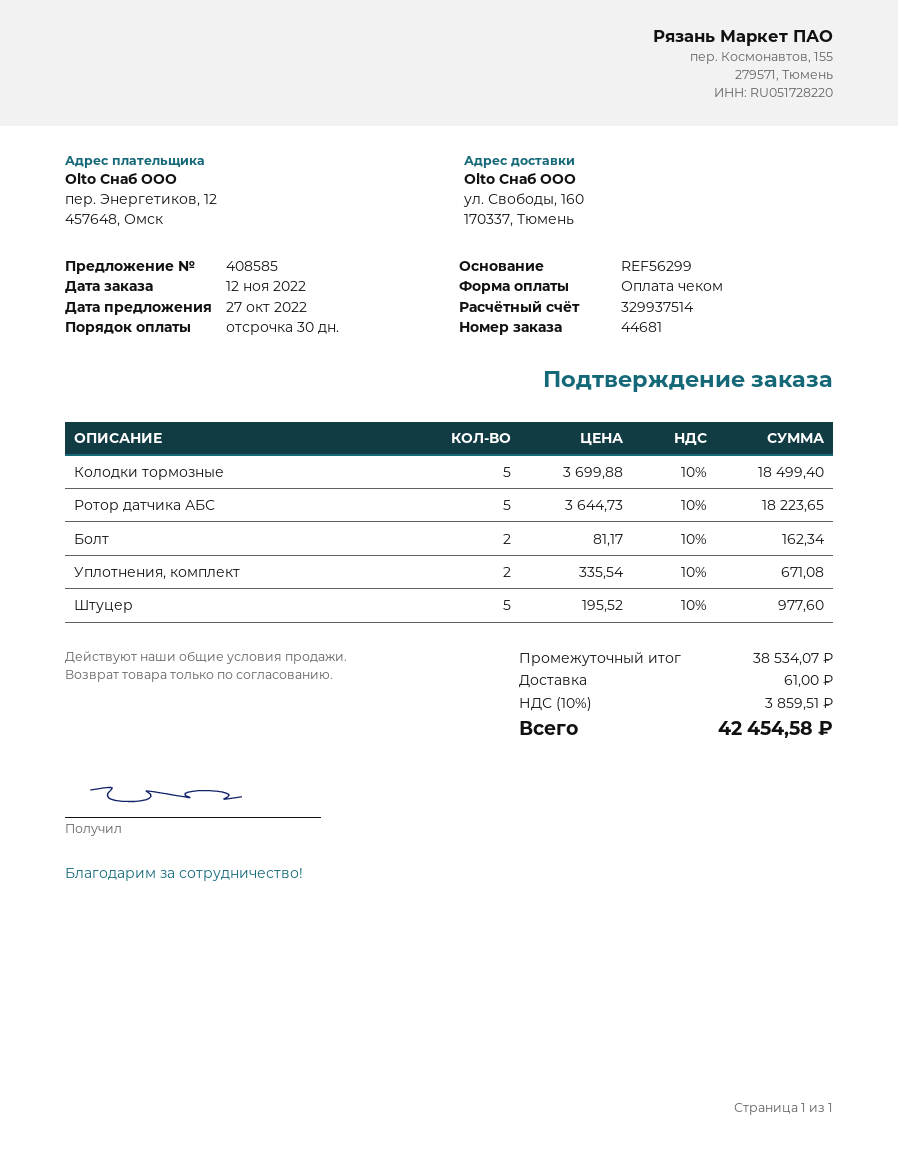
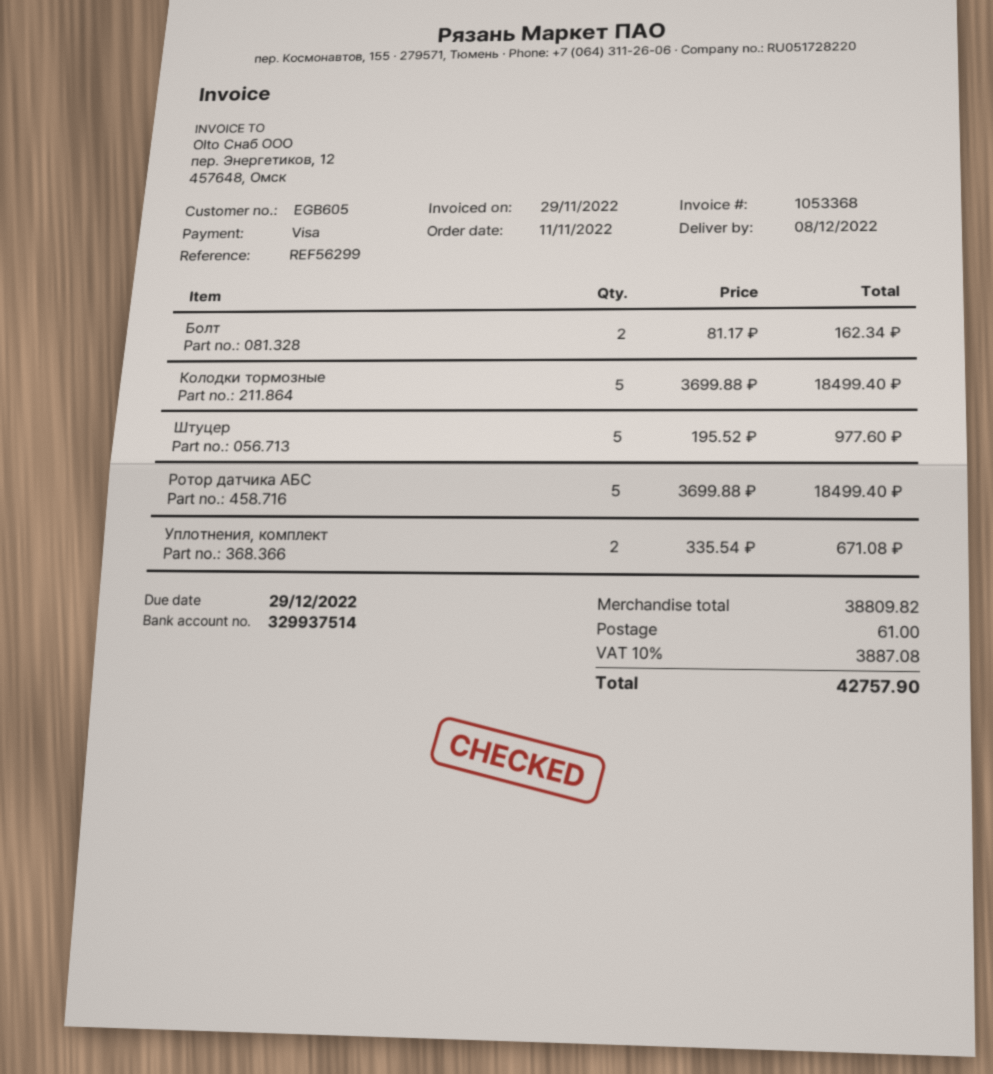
order date: 2022-11-12 -> 2022-11-11
payment method: cheque -> Visa
Ротор датчика АБС: 5 x 3644.73 = 18223.65 -> 5 x 3699.88 = 18499.40
subtotal: 38534.07 -> 38809.82
tax: 10% = 3859.51 -> 10% = 3887.08
total: 42454.58 -> 42757.90

